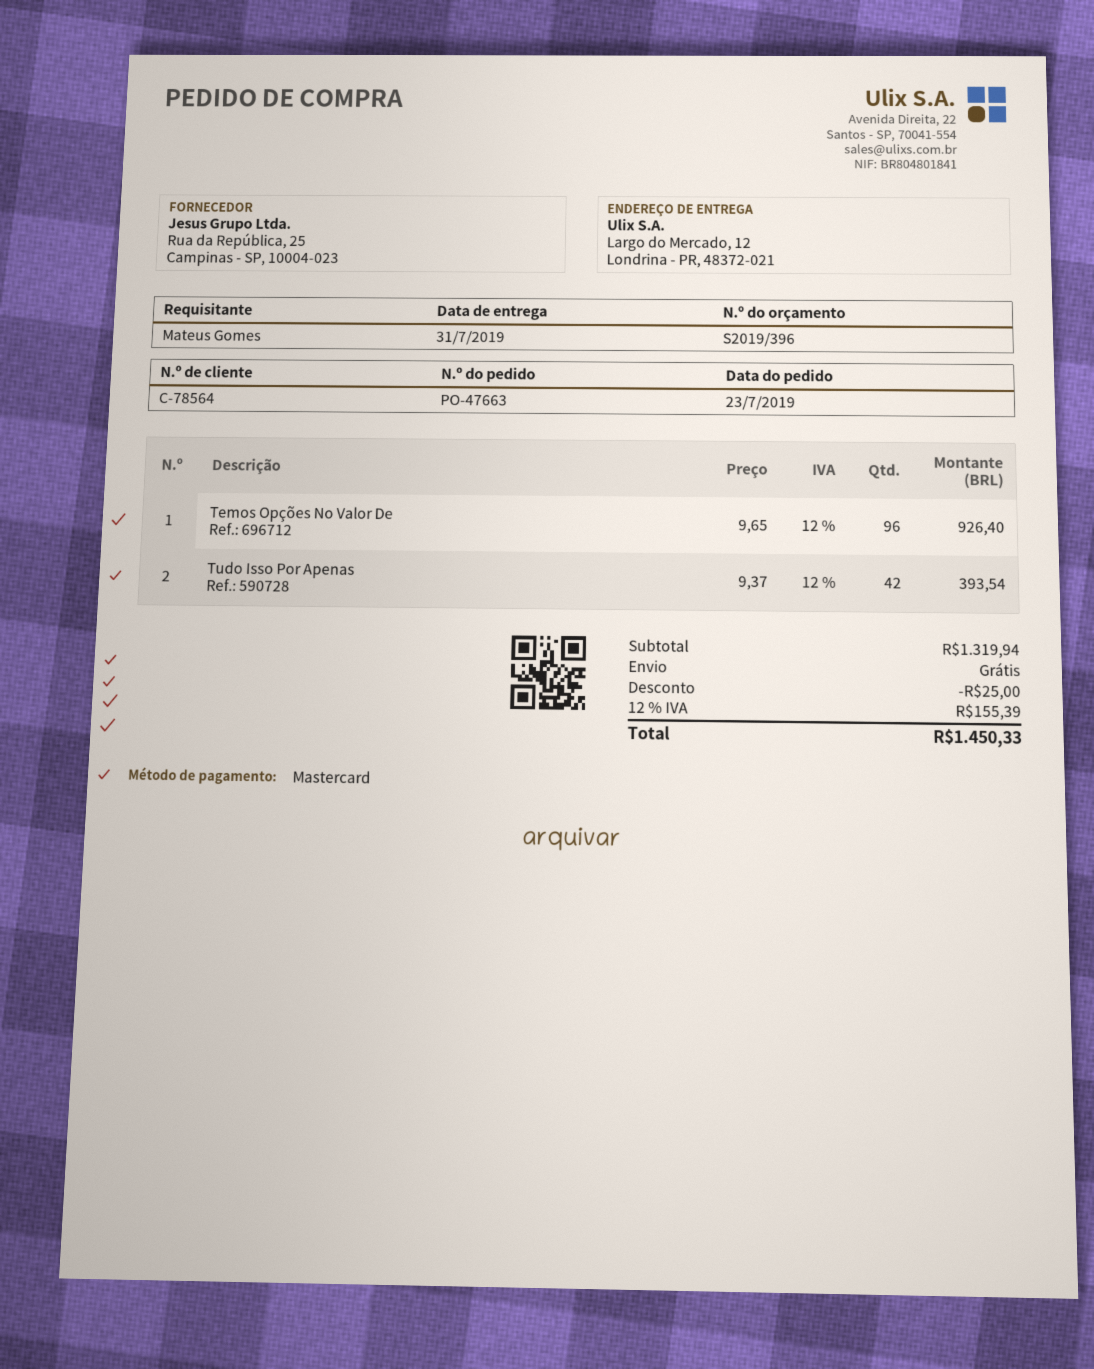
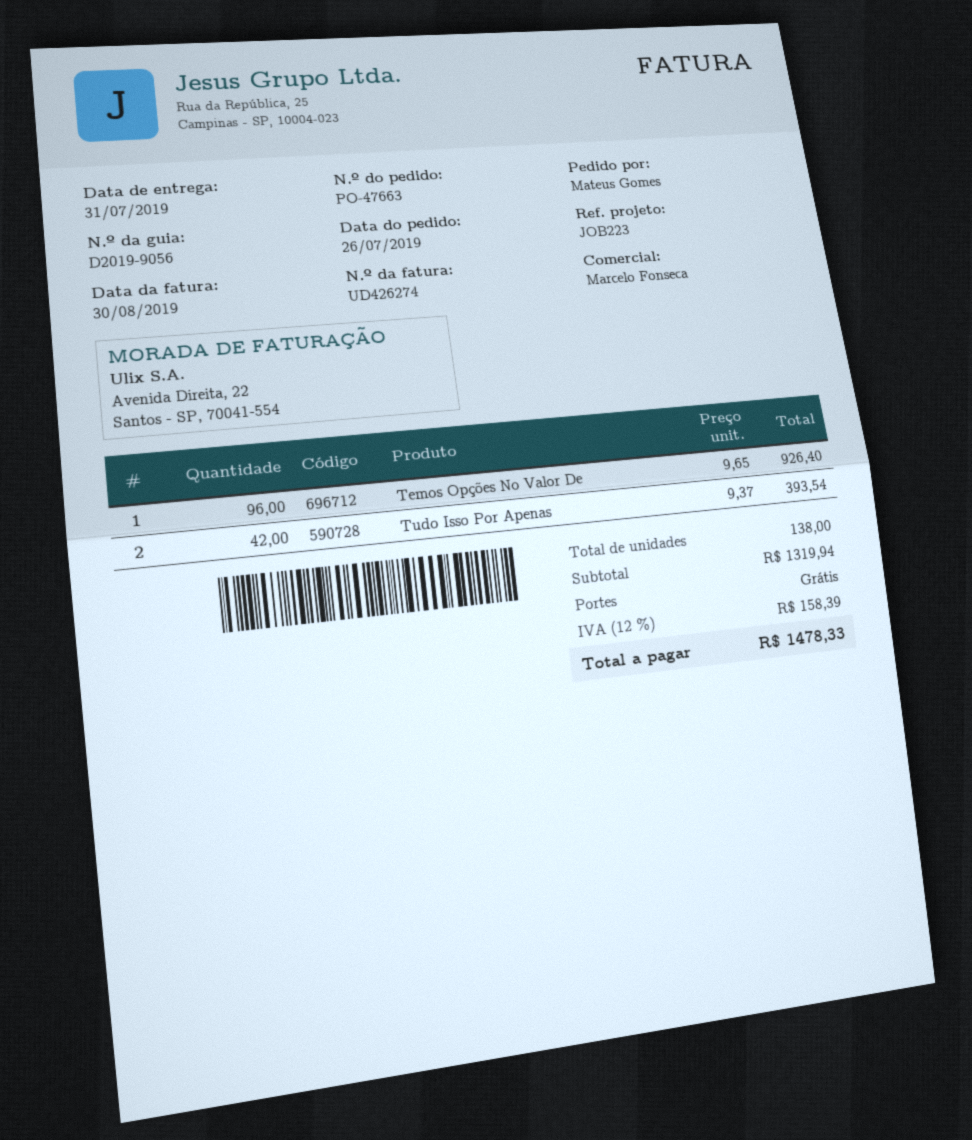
order date: 2019-07-23 -> 2019-07-26
discount: 25.00 -> none
tax: 12% = 155.39 -> 12% = 158.39
total: 1450.33 -> 1478.33

